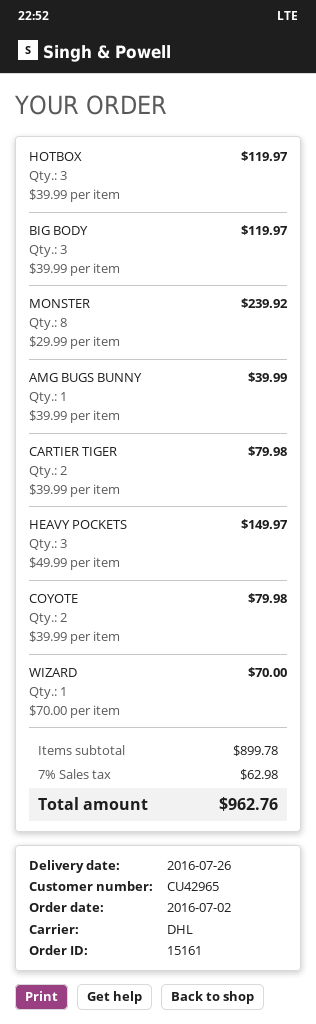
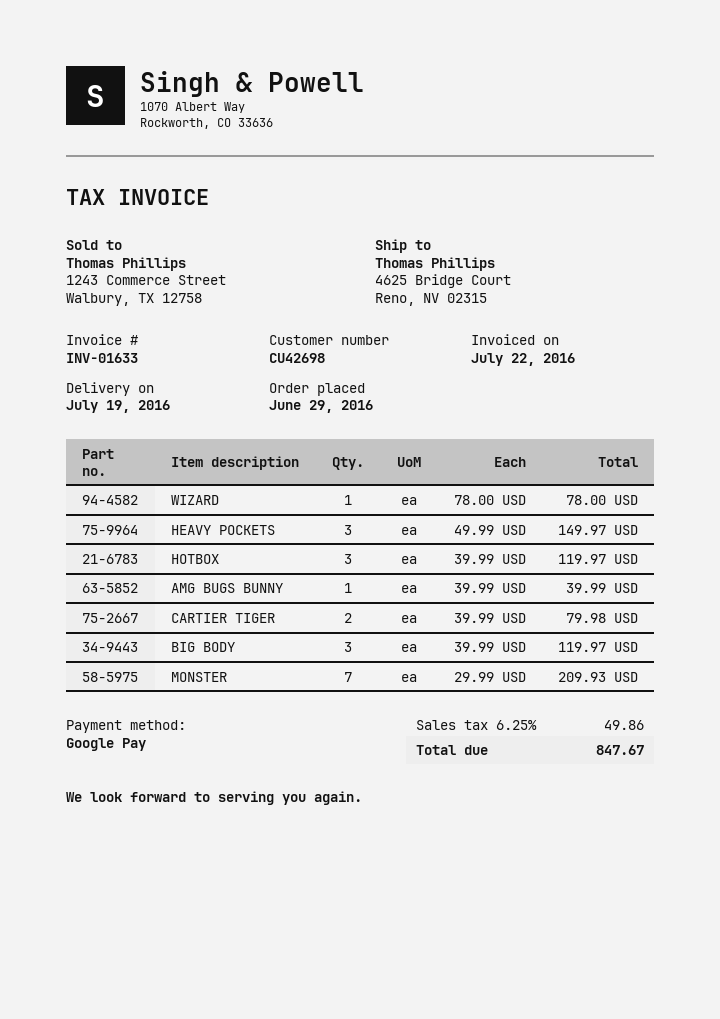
order date: 2016-07-02 -> 2016-06-29
delivery date: 2016-07-26 -> 2016-07-19
customer number: CU42965 -> CU42698
MONSTER: 8 x 29.99 = 239.92 -> 7 x 29.99 = 209.93
COYOTE: 2 x 39.99 = 79.98 -> none
WIZARD: 1 x 70.00 = 70.00 -> 1 x 78.00 = 78.00
tax: 7% = 62.98 -> 6.25% = 49.86
total: 962.76 -> 847.67

